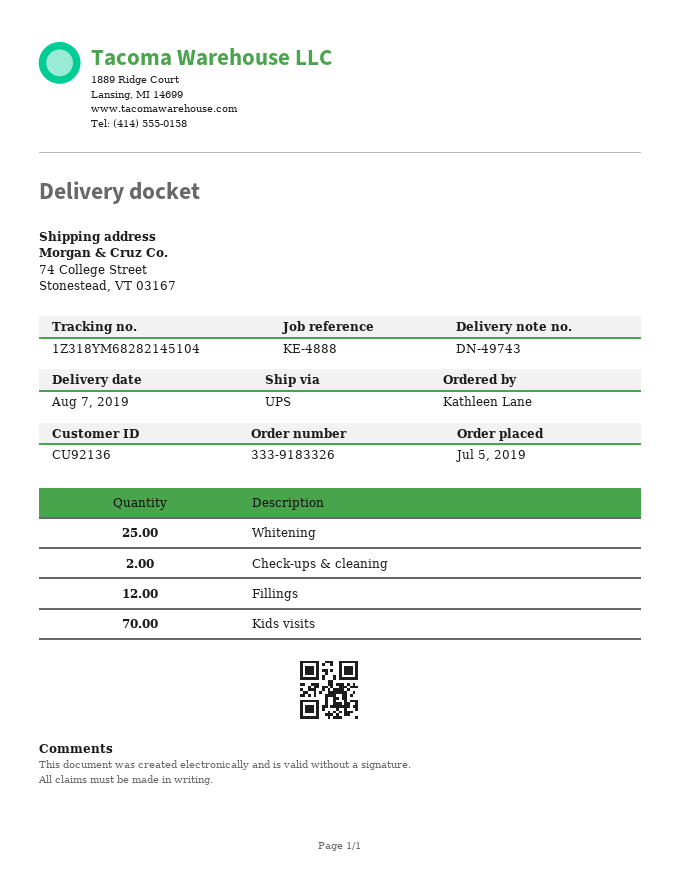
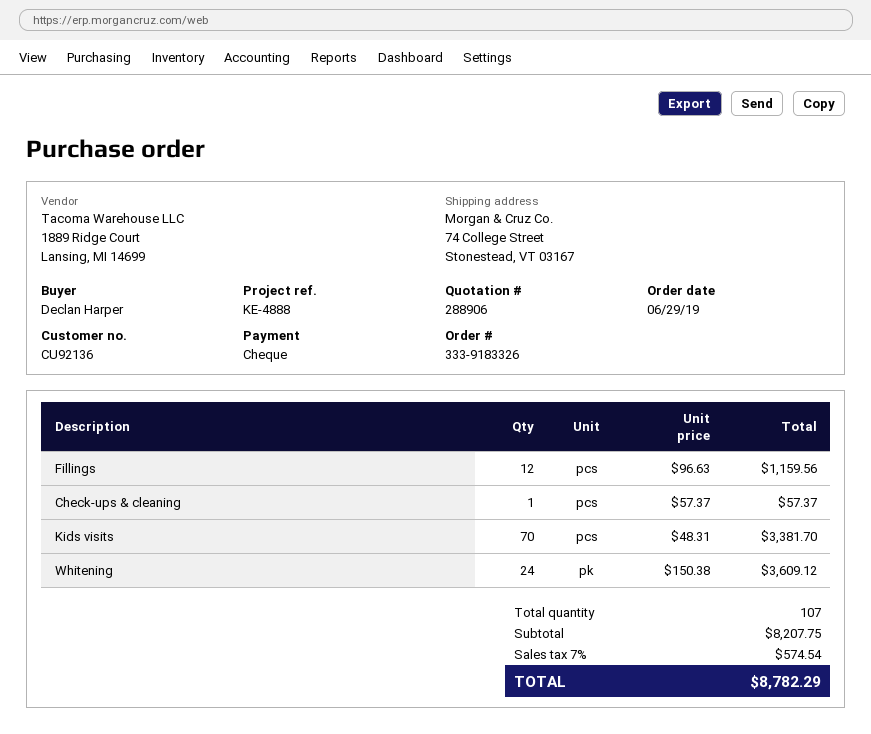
order date: 2019-07-05 -> 2019-06-29
ordered by: Kathleen Lane -> Declan Harper
Whitening: 25 -> 24
Check-ups & cleaning: 2 -> 1

